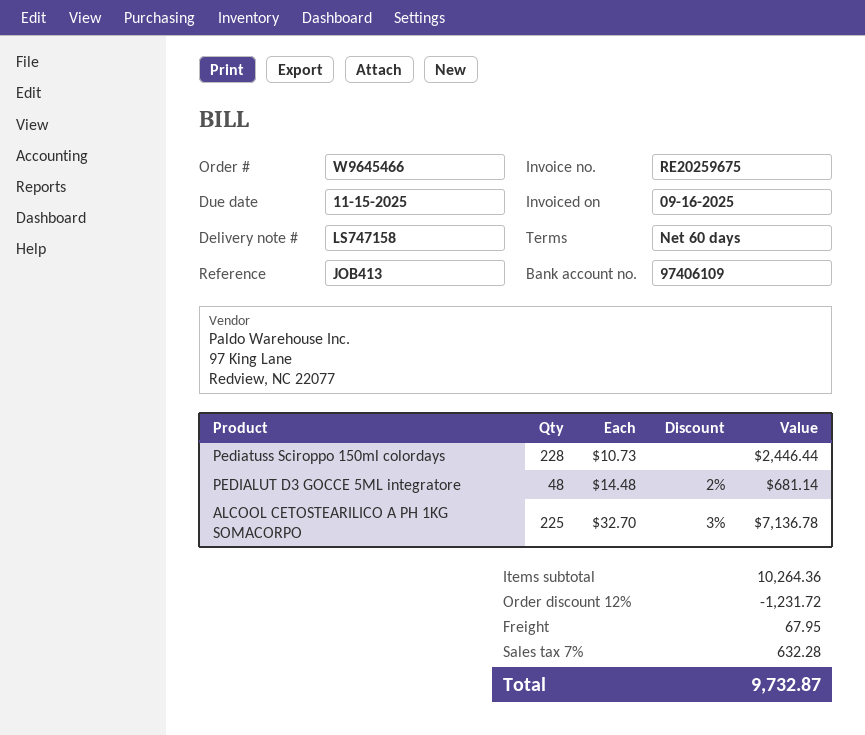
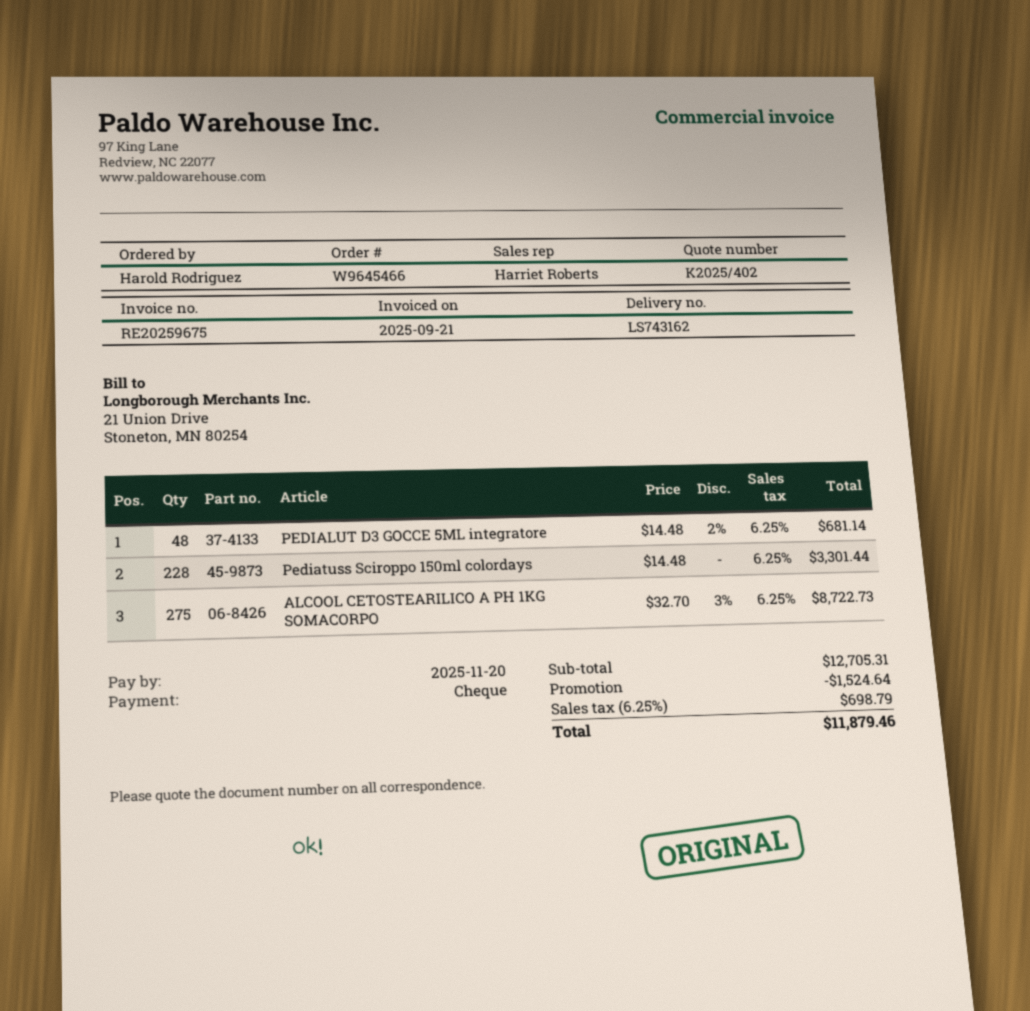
delivery note number: LS747158 -> LS743162
invoice date: 2025-09-16 -> 2025-09-21
due date: 2025-11-15 -> 2025-11-20
Pediatuss Sciroppo 150ml colordays: 228 x 10.73 = 2446.44 -> 228 x 14.48 = 3301.44
ALCOOL CETOSTEARILICO A PH 1KG SOMACORPO: 225 x 32.70 - 3% = 7136.78 -> 275 x 32.70 - 3% = 8722.73
subtotal: 10264.36 -> 12705.31
discount: 1231.72 -> 1524.64
shipping: 67.95 -> none
tax: 7% = 632.28 -> 6.25% = 698.79
total: 9732.87 -> 11879.46

